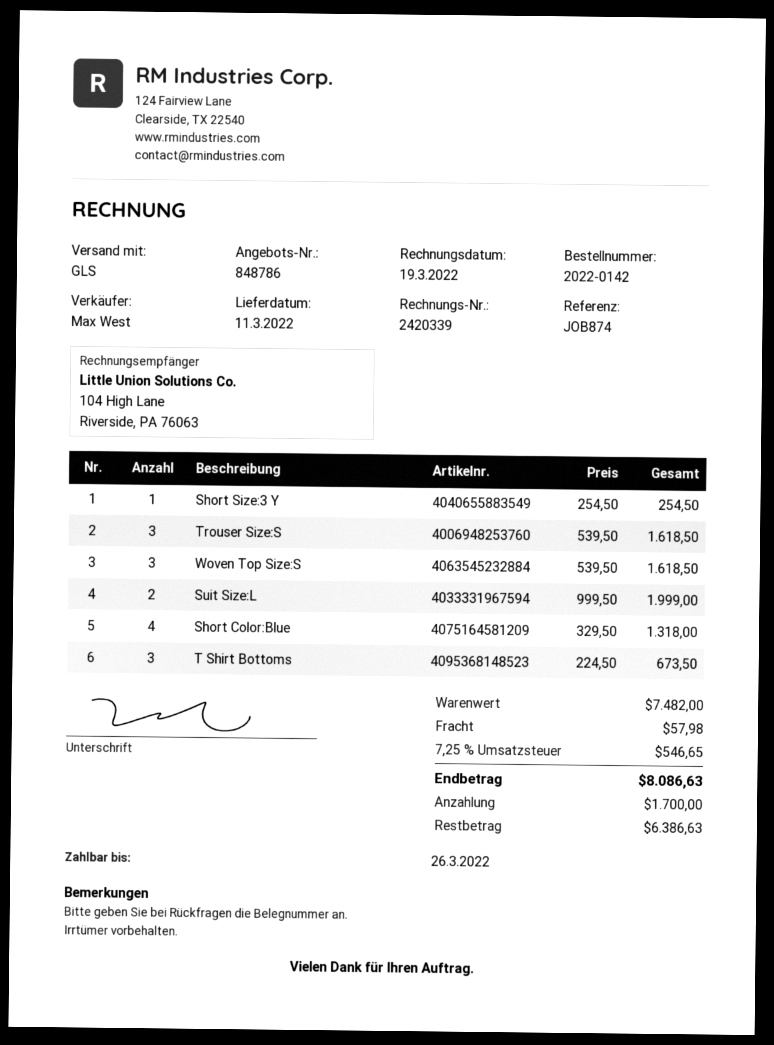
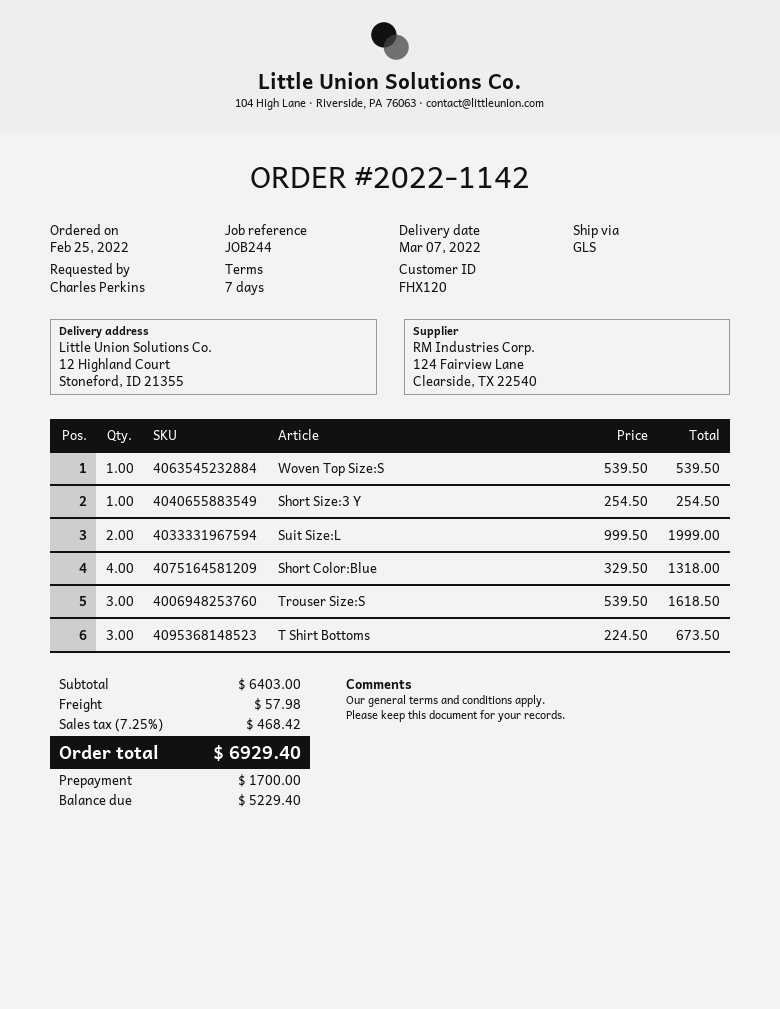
order number: 2022-0142 -> 2022-1142
delivery date: 2022-03-11 -> 2022-03-07
reference: JOB874 -> JOB244
Woven Top Size:S: 3 x 539.50 = 1618.50 -> 1 x 539.50 = 539.50
subtotal: 7482.00 -> 6403.00
tax: 7.25% = 546.65 -> 7.25% = 468.42
total: 8086.63 -> 6929.40
balance: 6386.63 -> 5229.40

